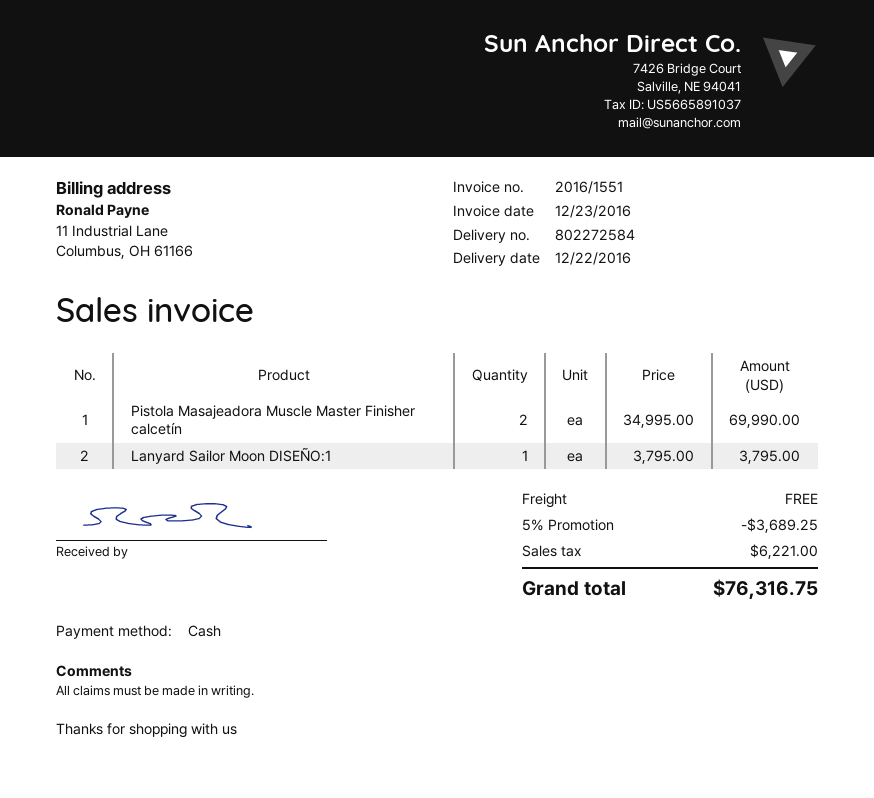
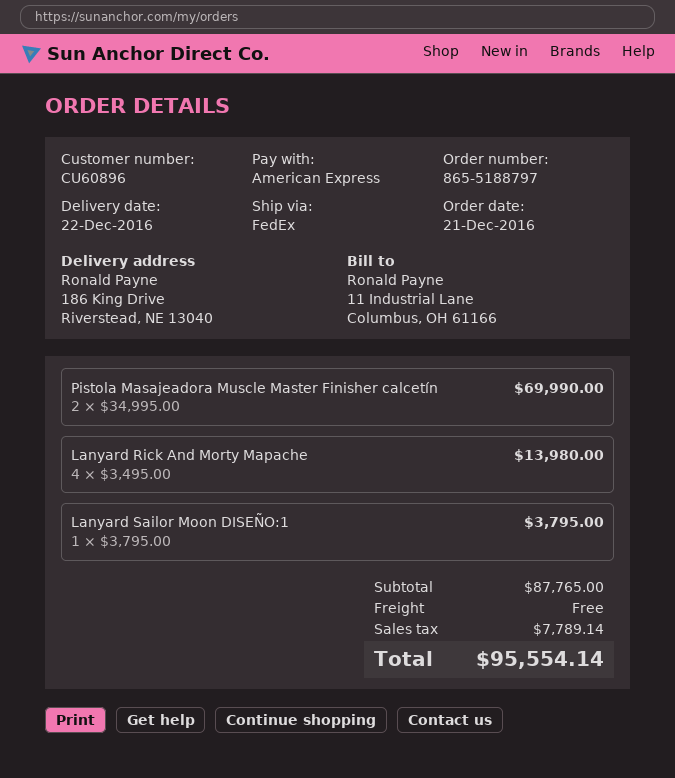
payment method: cash -> American Express
Lanyard Rick And Morty Mapache: none -> 4 x 3495.00 = 13980.00
discount: 5% = 3689.25 -> none
tax: 6221.00 -> 7789.14
total: 76316.75 -> 95554.14

